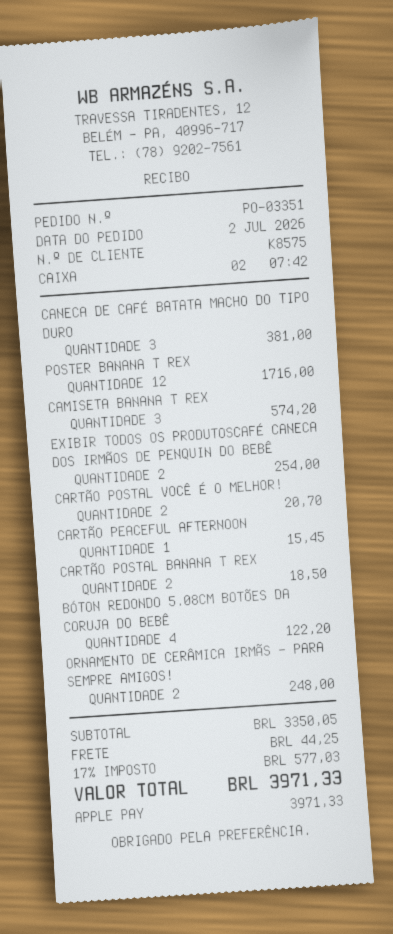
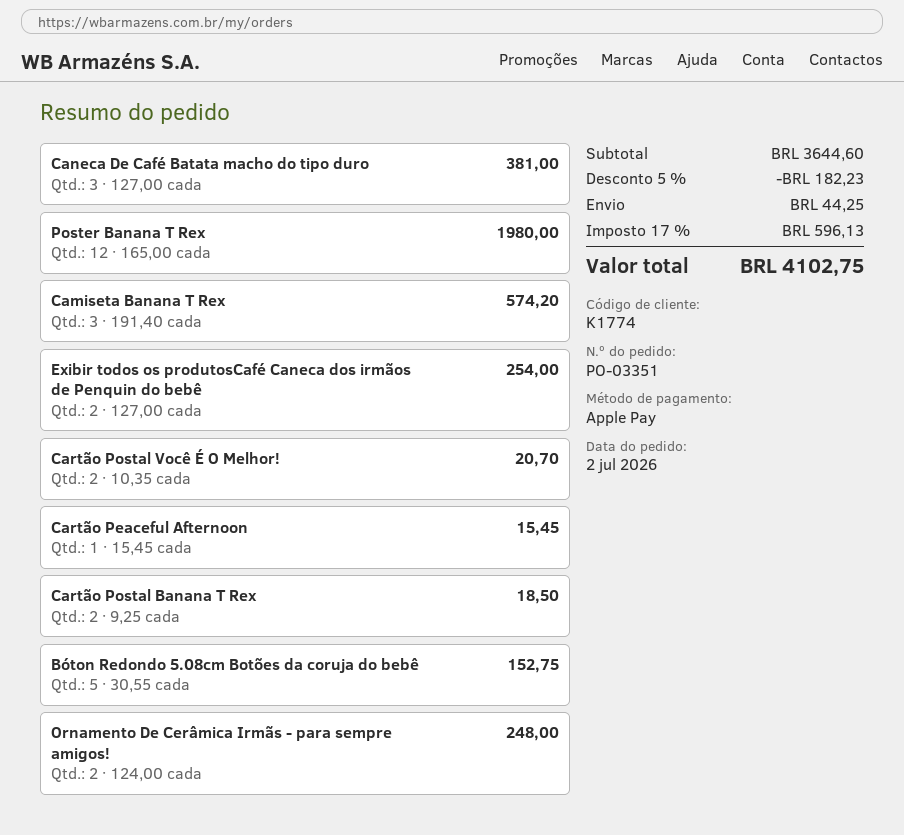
customer number: K8575 -> K1774
POSTER BANANA T REX: 12 for 1716.00 -> 12 for 1980.00
BÓTON REDONDO 5.08CM BOTÕES DA CORUJA DO BEBÊ: 4 for 122.20 -> 5 for 152.75
subtotal: 3350.05 -> 3644.60
discount: none -> 5% = 182.23
tax: 17% = 577.03 -> 17% = 596.13
total: 3971.33 -> 4102.75

